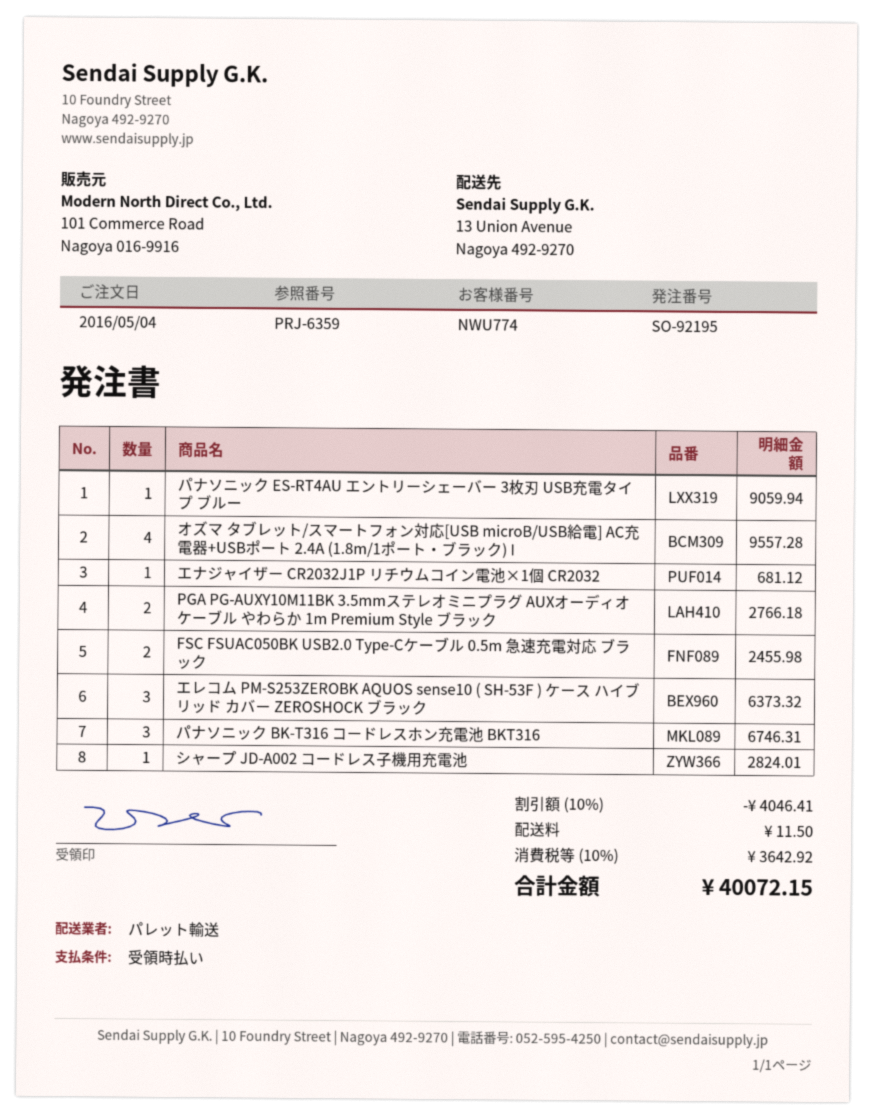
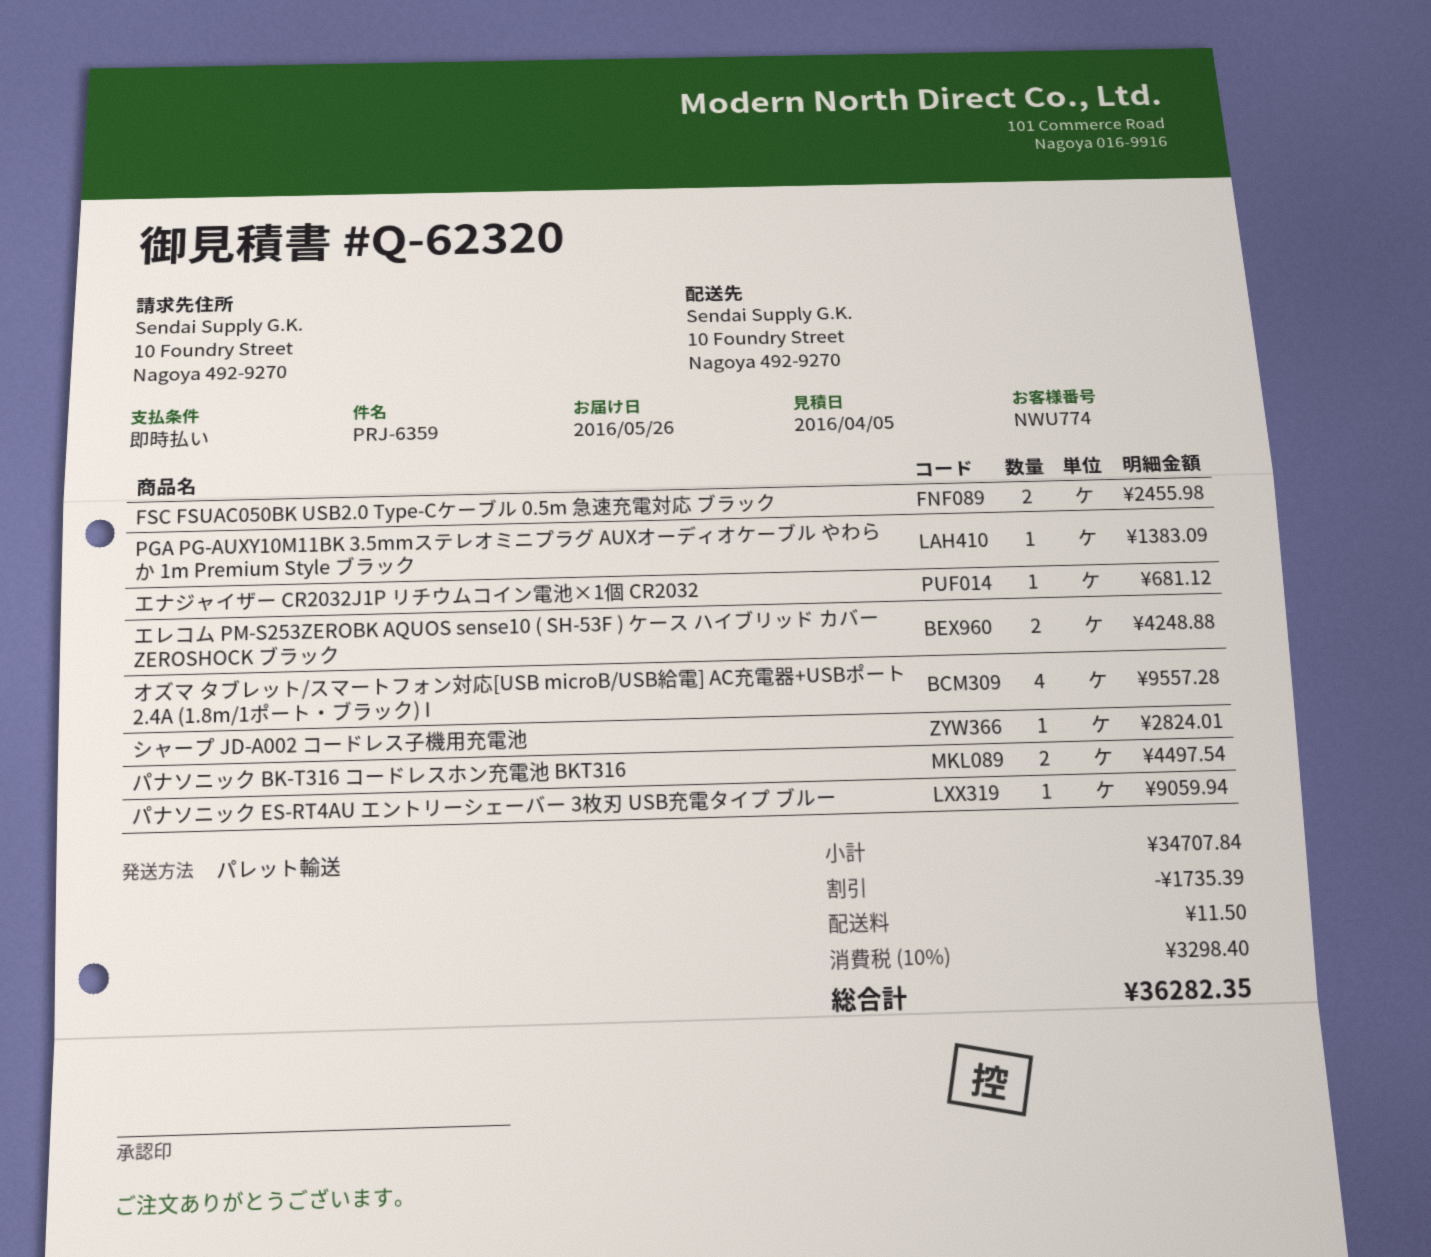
ship to: 13 Union Avenue, Nagoya 492-9270 -> 10 Foundry Street, Nagoya 492-9270
PGA PG-AUXY10M11BK 3.5mmステレオミニプラグ AUXオーディオケーブル やわらか 1m Premium Style ブラック: 2 for 2766.18 -> 1 for 1383.09
エレコム PM-S253ZEROBK AQUOS sense10 ( SH-53F ) ケース ハイブリッド カバー ZEROSHOCK ブラック: 3 for 6373.32 -> 2 for 4248.88
パナソニック BK-T316 コードレスホン充電池 BKT316: 3 for 6746.31 -> 2 for 4497.54
discount: 4046.41 -> 1735.39
tax: 10% = 3642.92 -> 10% = 3298.40
total: 40072.15 -> 36282.35

